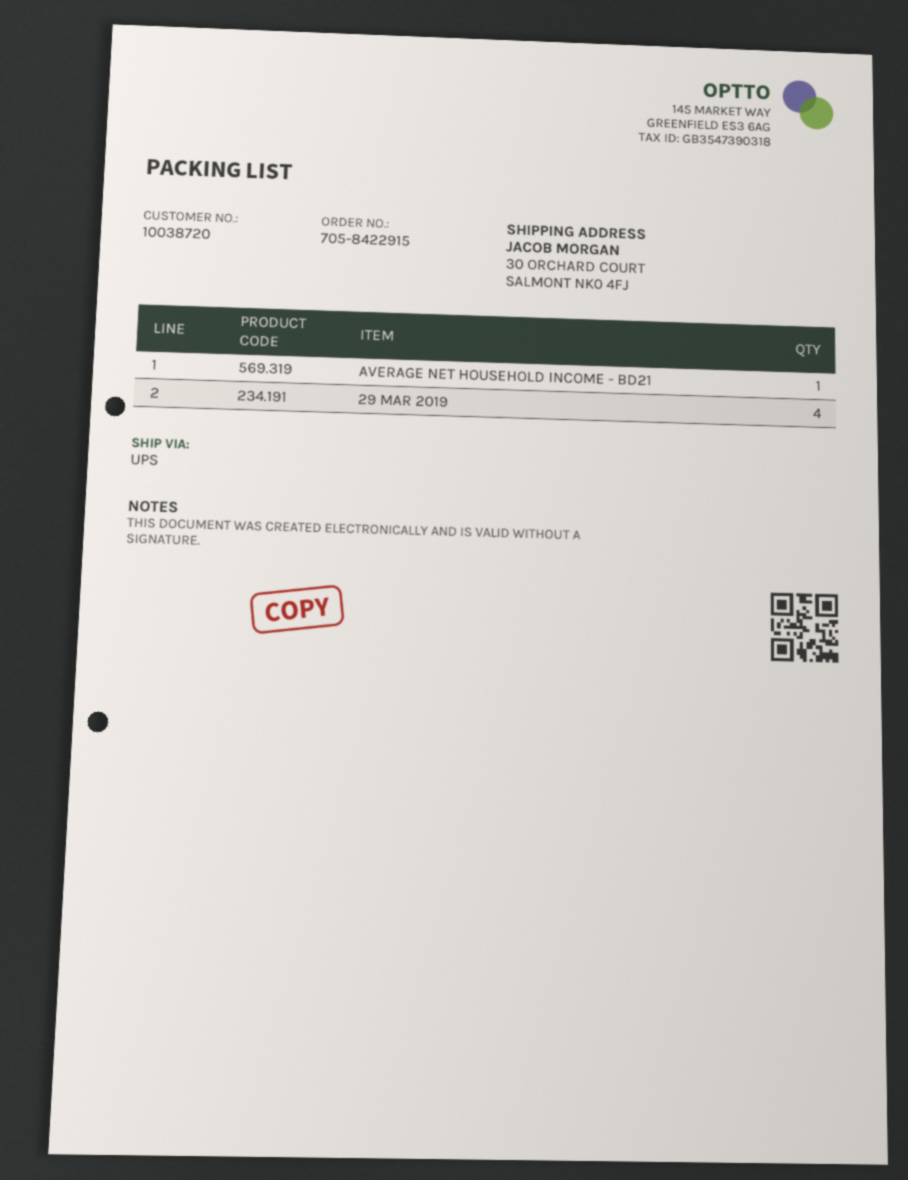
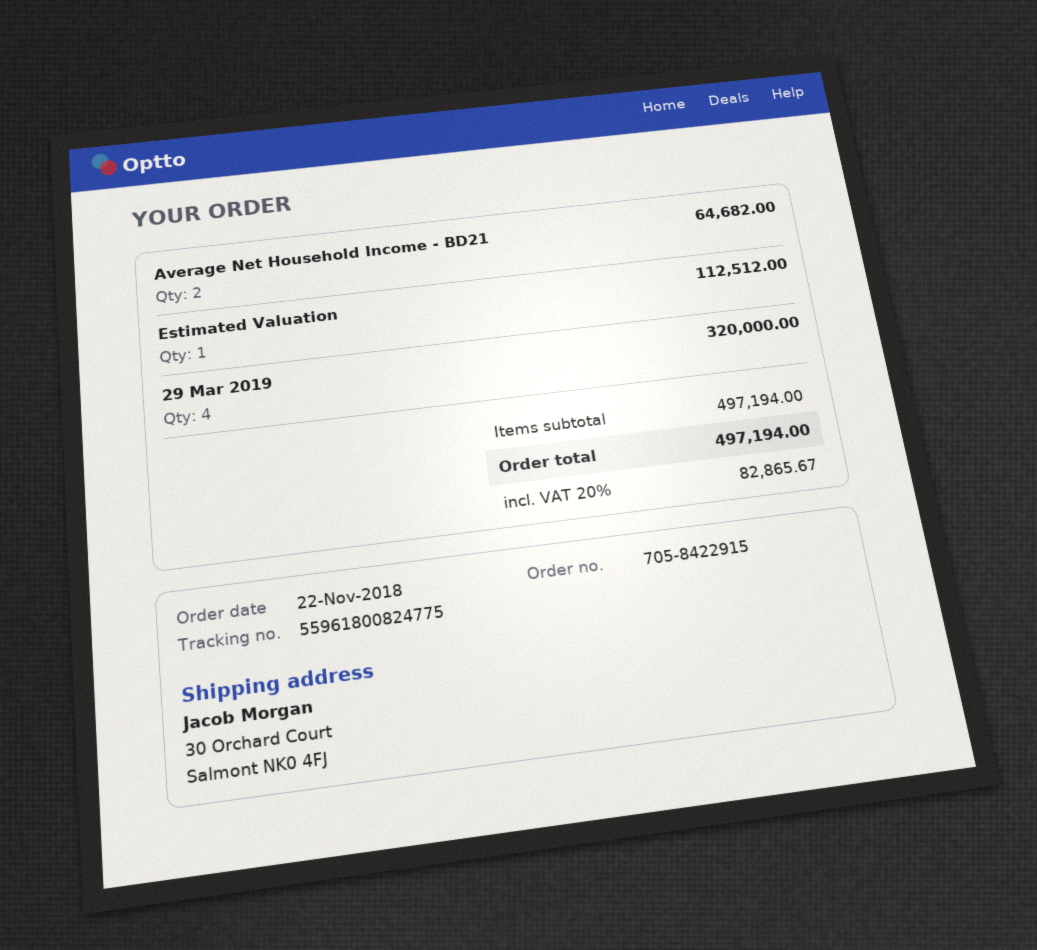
AVERAGE NET HOUSEHOLD INCOME - BD21: 1 -> 2
Estimated Valuation: none -> 1

